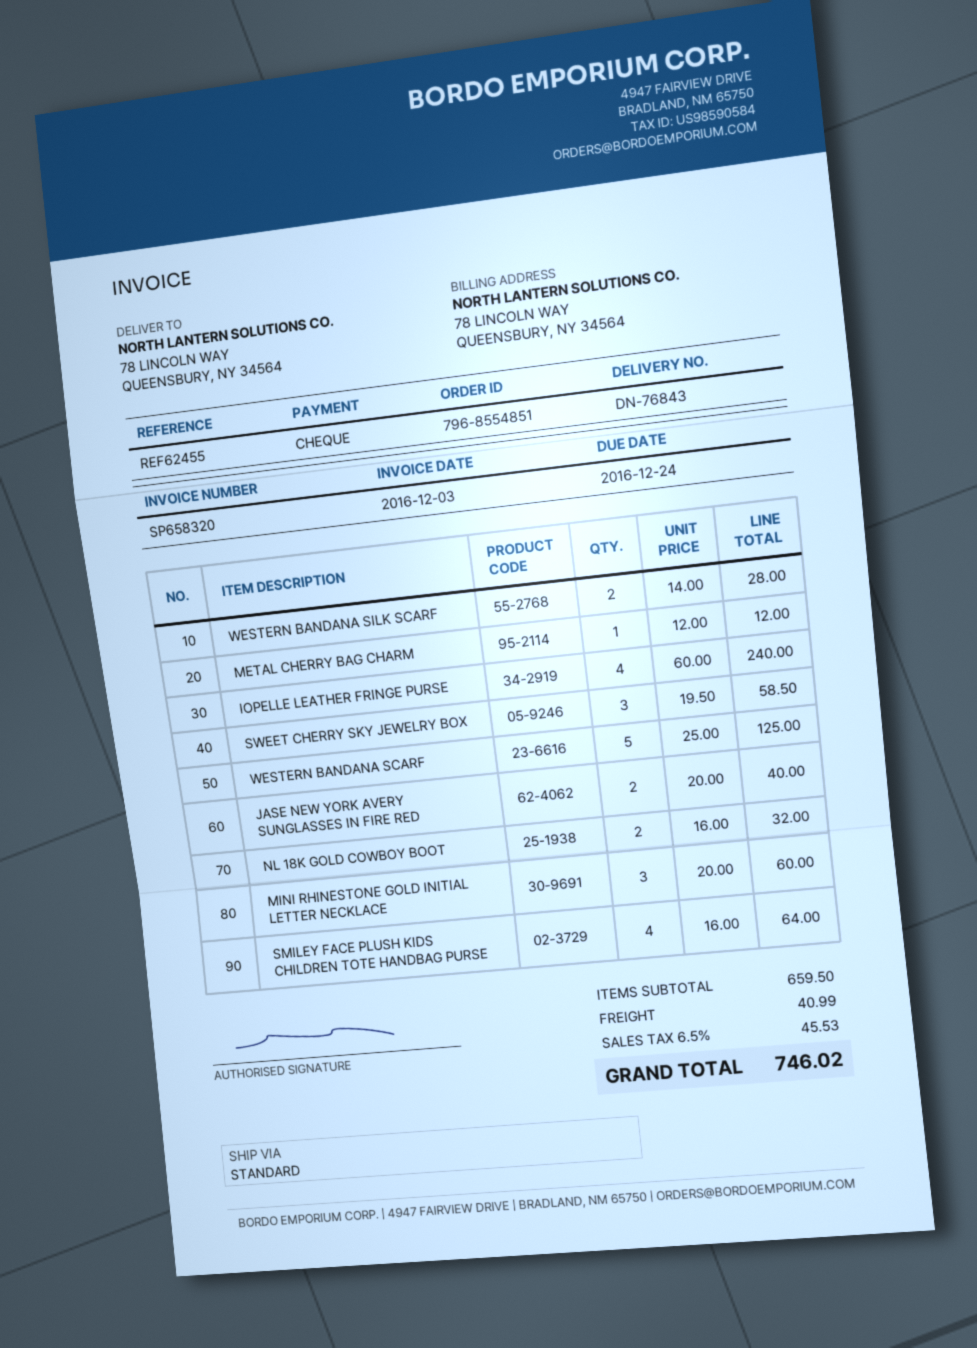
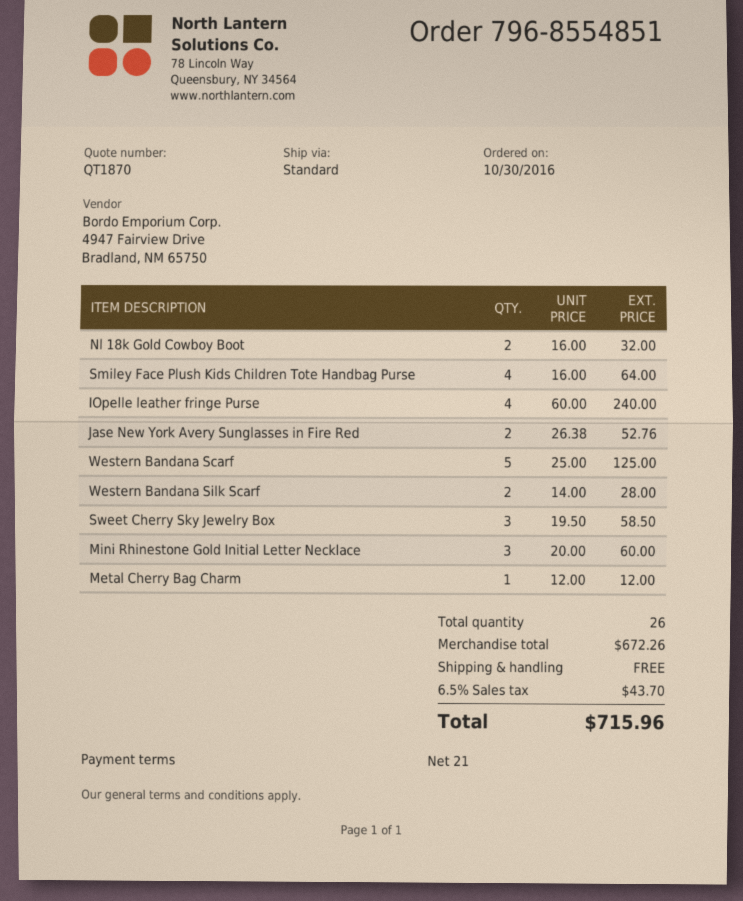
JASE NEW YORK AVERY SUNGLASSES IN FIRE RED: 2 x 20.00 = 40.00 -> 2 x 26.38 = 52.76
subtotal: 659.50 -> 672.26
shipping: 40.99 -> 0.00
tax: 6.5% = 45.53 -> 6.5% = 43.70
total: 746.02 -> 715.96

